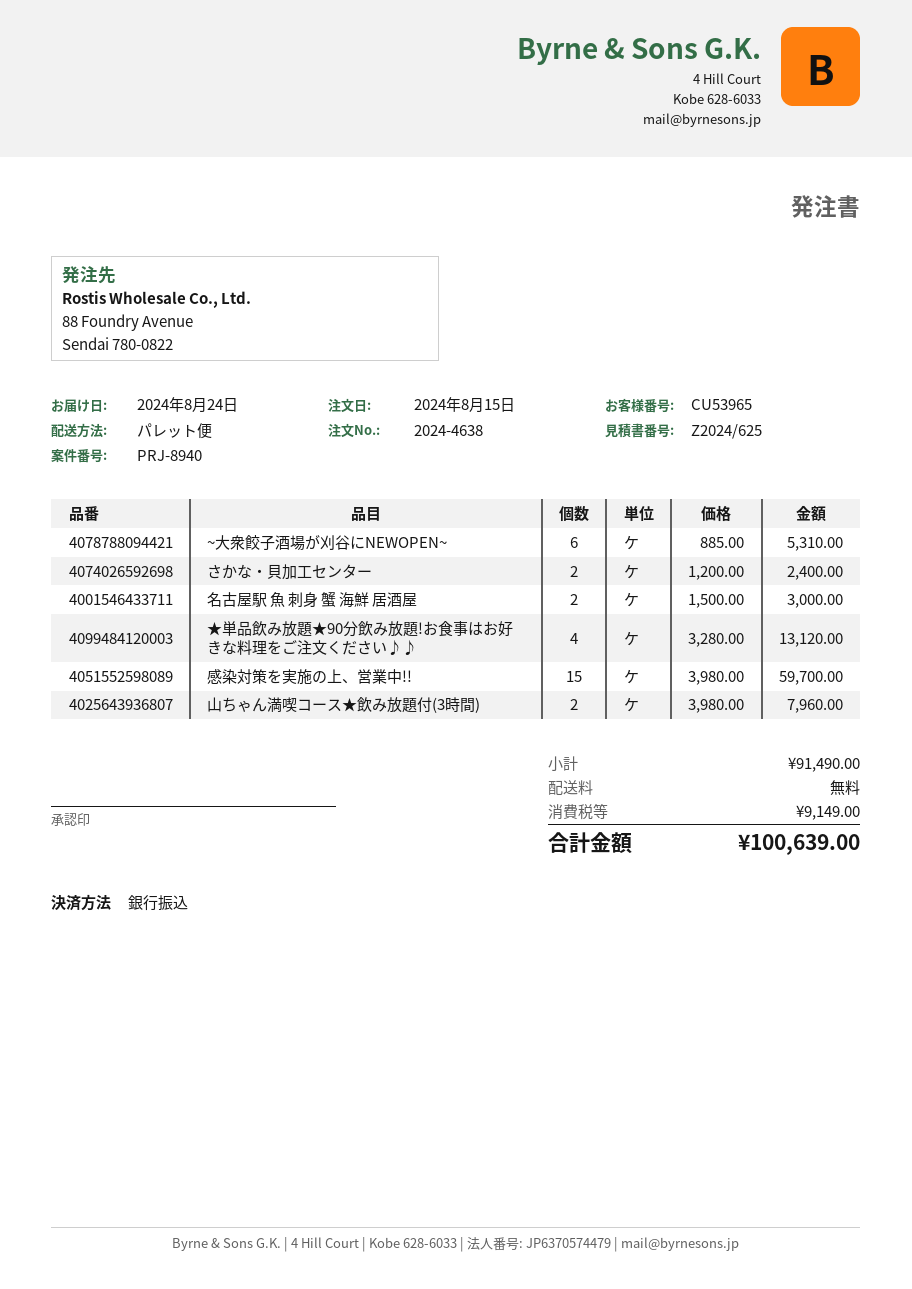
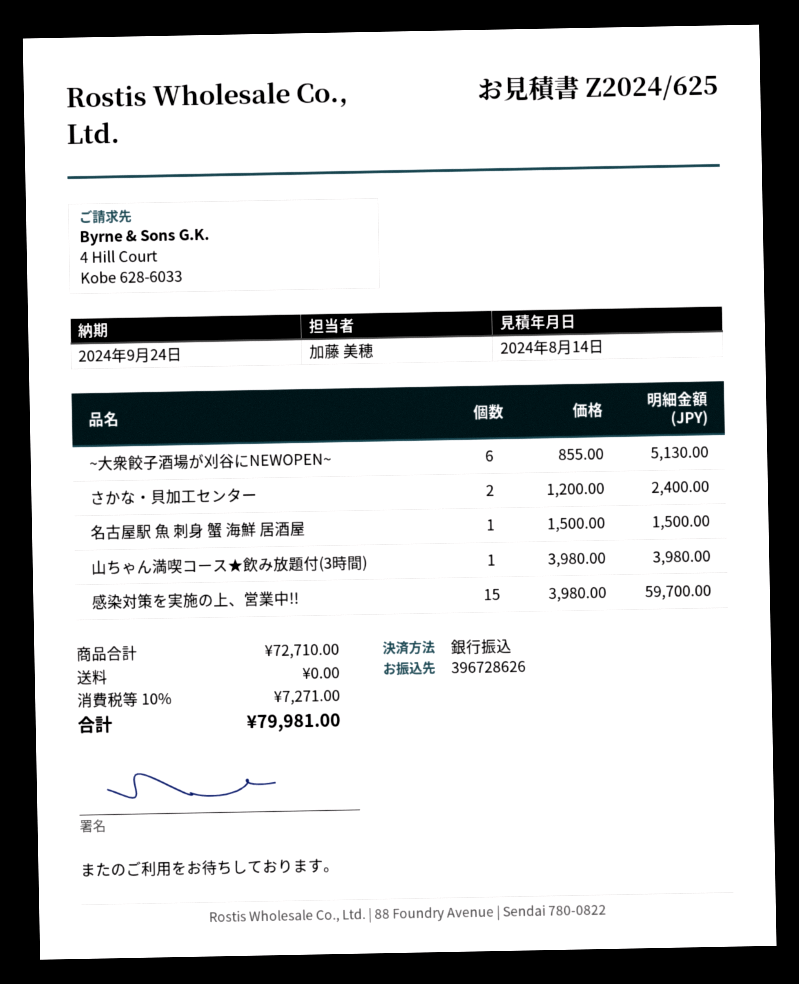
delivery date: 2024-08-24 -> 2024-09-24
~大衆餃子酒場が刈谷にNEWOPEN~: 6 x 885.00 = 5310.00 -> 6 x 855.00 = 5130.00
名古屋駅 魚 刺身 蟹 海鮮 居酒屋: 2 x 1500.00 = 3000.00 -> 1 x 1500.00 = 1500.00
★単品飲み放題★90分飲み放題!お食事はお好きな料理をご注文ください♪♪: 4 x 3280.00 = 13120.00 -> none
山ちゃん満喫コース★飲み放題付(3時間): 2 x 3980.00 = 7960.00 -> 1 x 3980.00 = 3980.00
subtotal: 91490.00 -> 72710.00
tax: 9149.00 -> 7271.00
total: 100639.00 -> 79981.00

